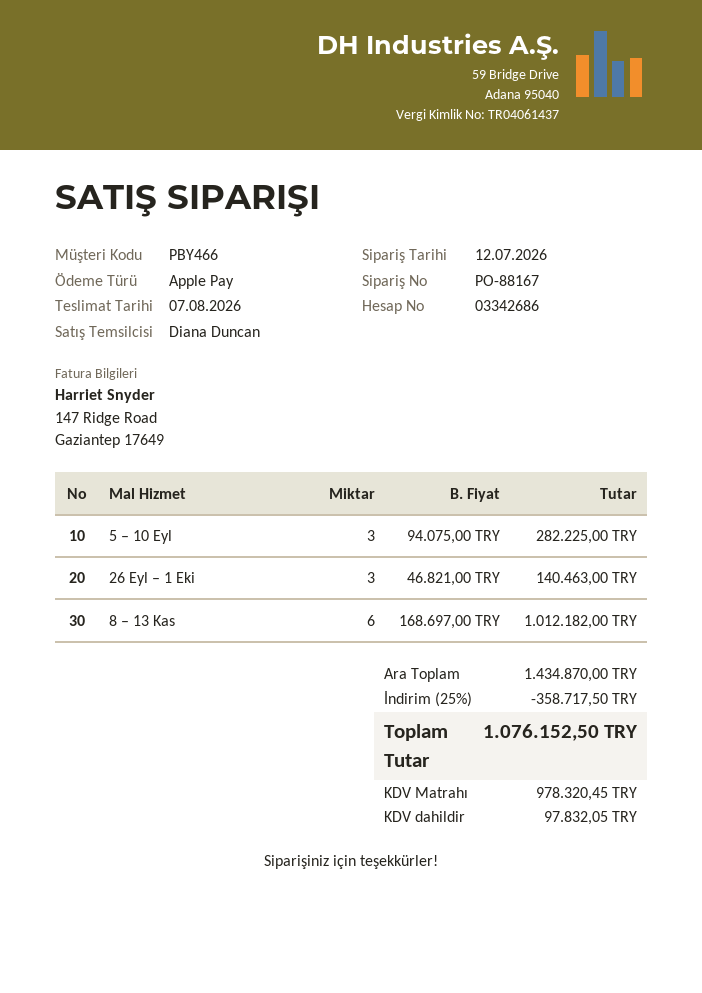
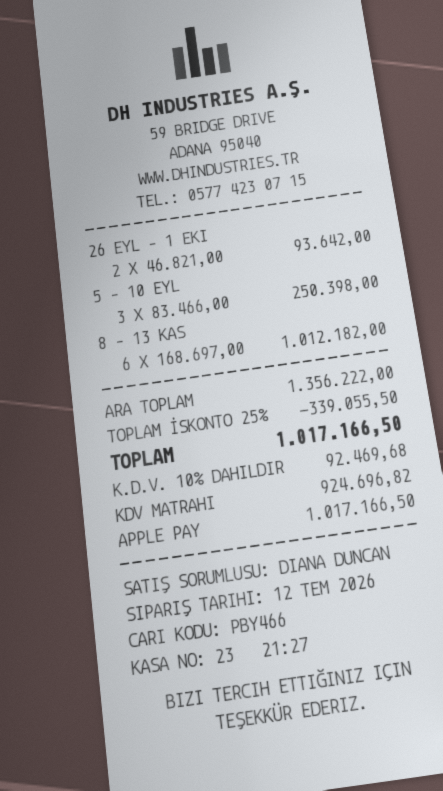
5 – 10 Eyl: 3 x 94075.00 = 282225.00 -> 3 x 83466.00 = 250398.00
26 Eyl – 1 Eki: 3 x 46821.00 = 140463.00 -> 2 x 46821.00 = 93642.00
subtotal: 1434870.00 -> 1356222.00
discount: 25% = 358717.50 -> 25% = 339055.50
net: 978320.45 -> 924696.82
tax: 97832.05 -> 92469.68
total: 1076152.50 -> 1017166.50

